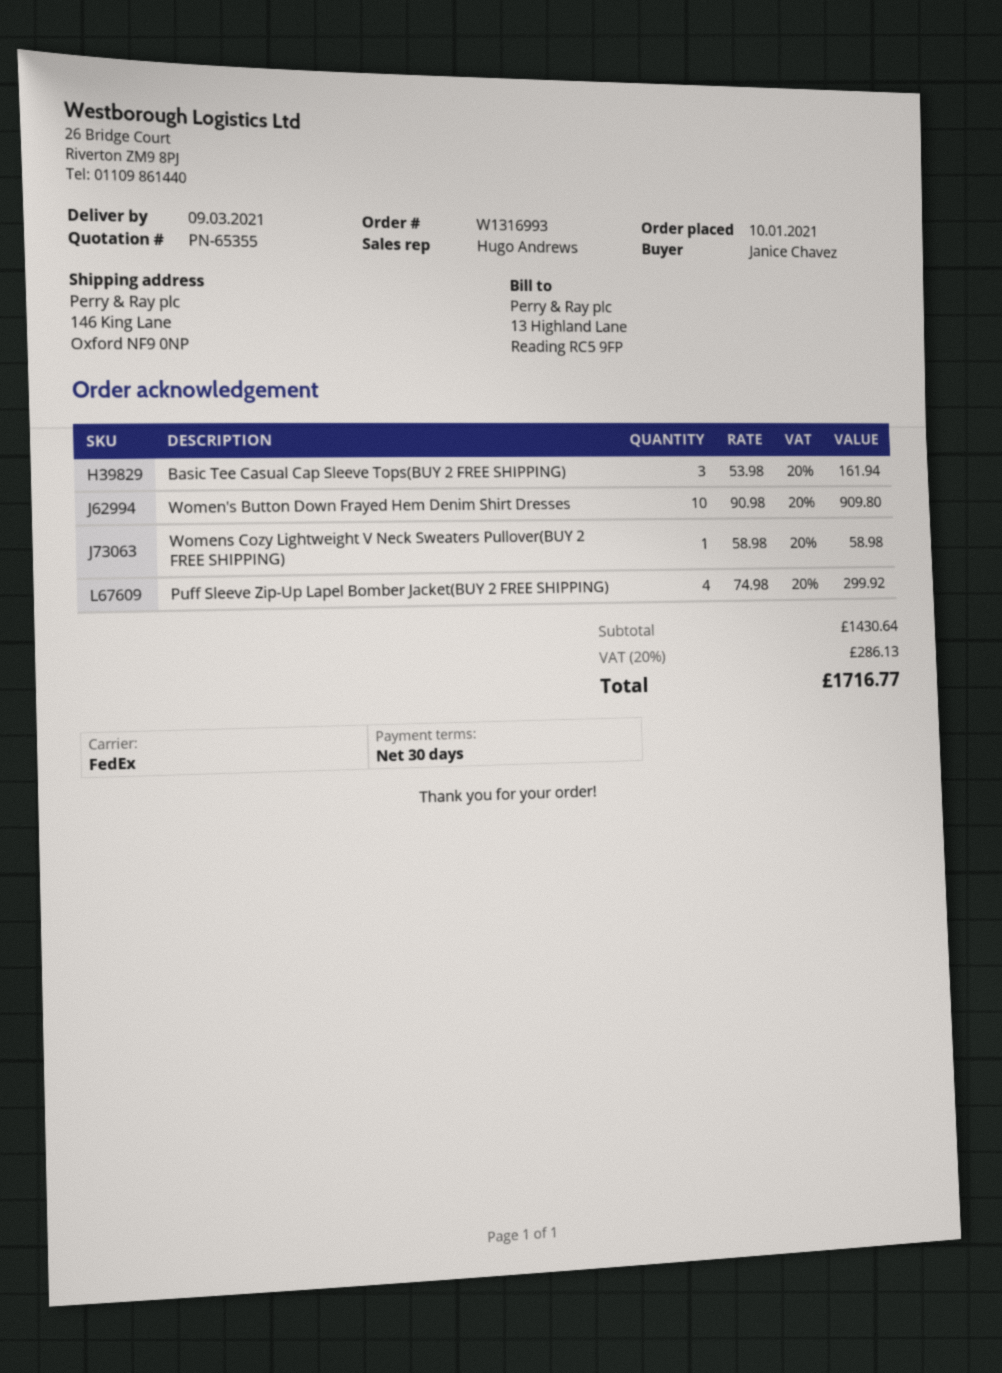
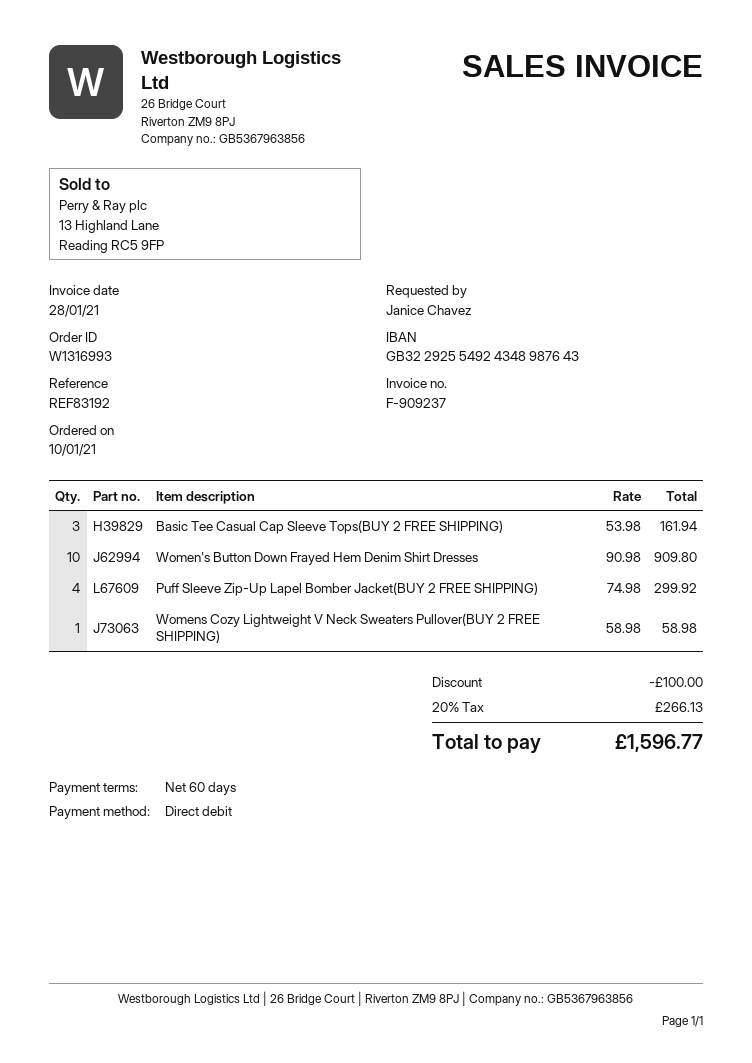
payment terms: 30 days -> 60 days
discount: none -> 100.00
tax: 20% = 286.13 -> 20% = 266.13
total: 1716.77 -> 1596.77

